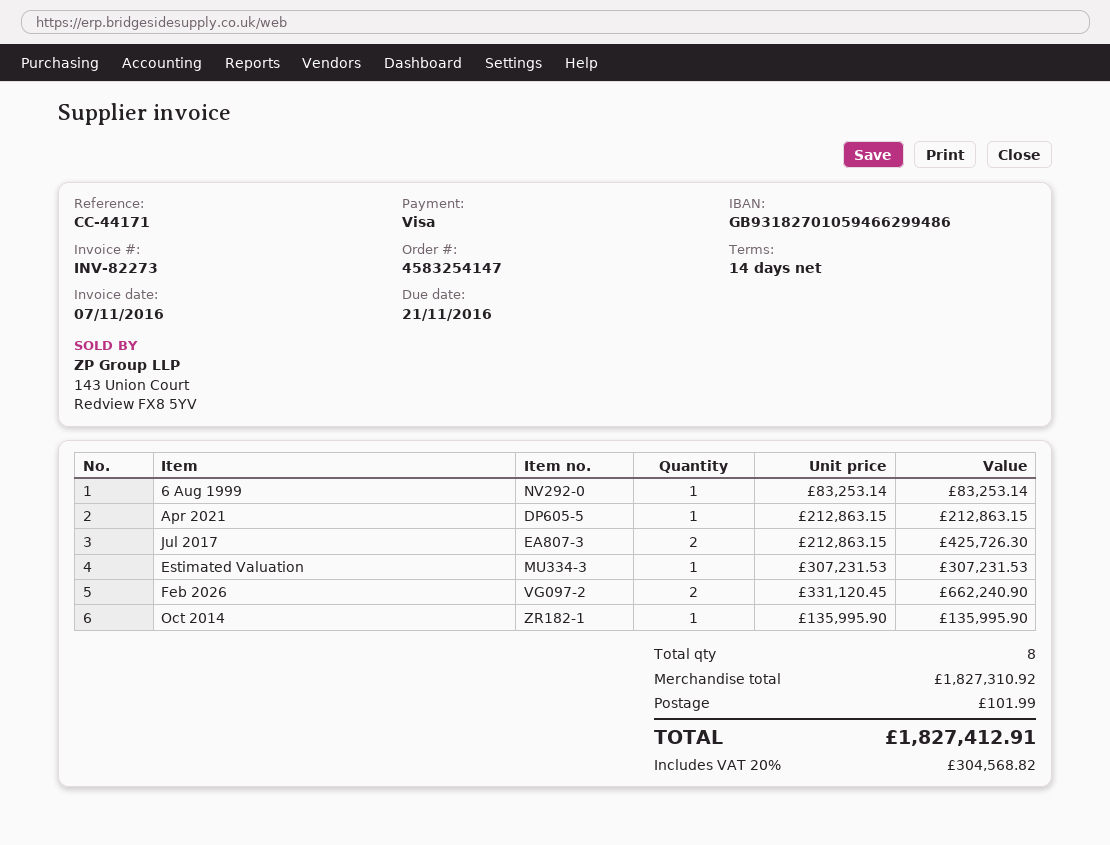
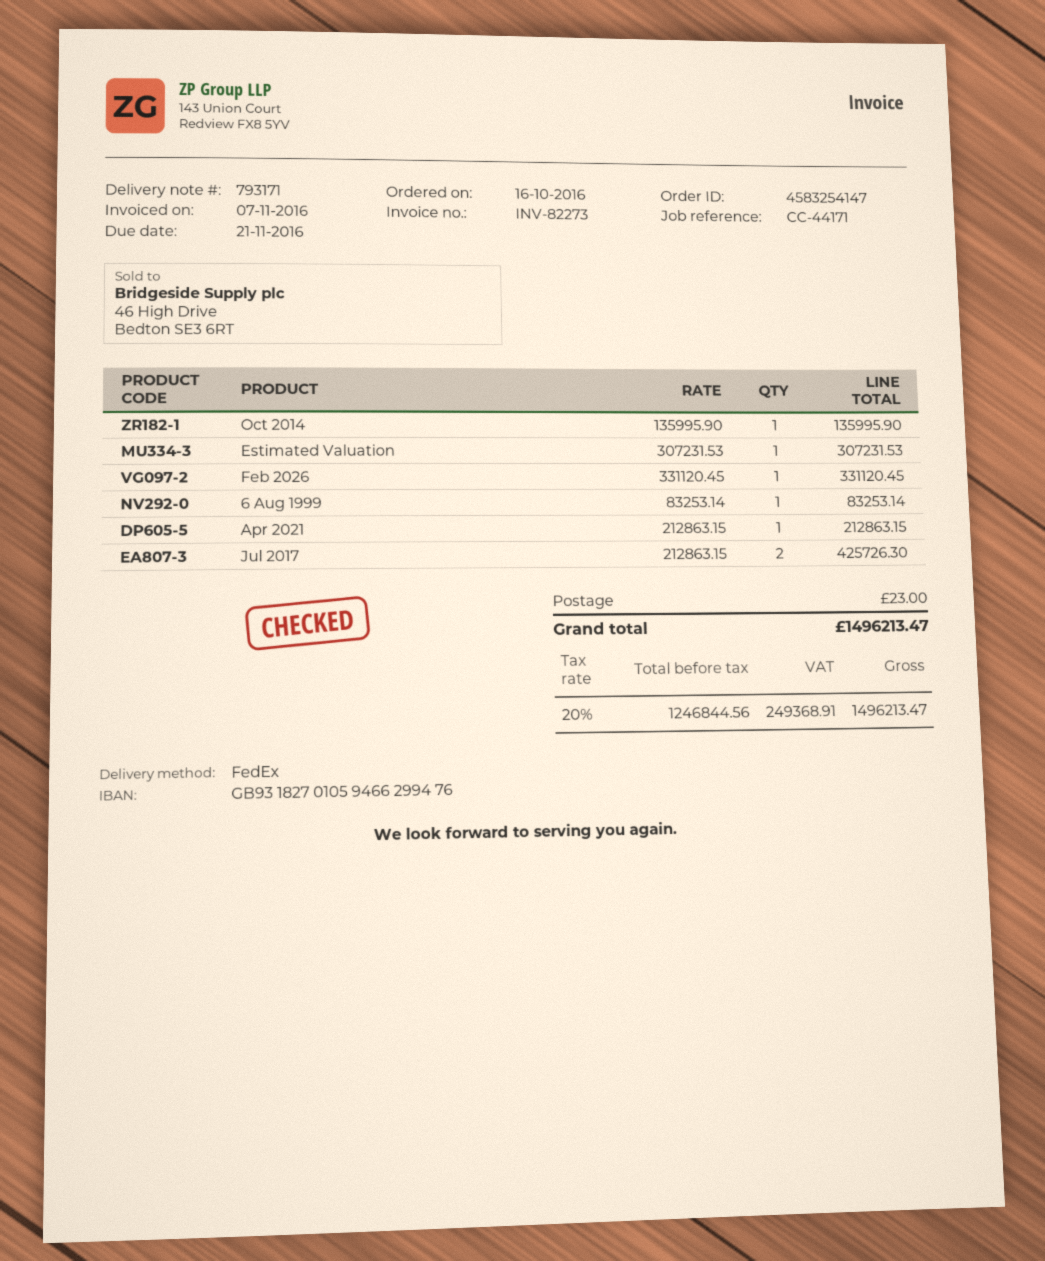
bank account: GB93182701059466299486 -> GB93182701059466299476
Feb 2026: 2 x 331120.45 = 662240.90 -> 1 x 331120.45 = 331120.45
shipping: 101.99 -> 23.00
tax: 20% = 304568.82 -> 20% = 249368.91
total: 1827412.91 -> 1496213.47

